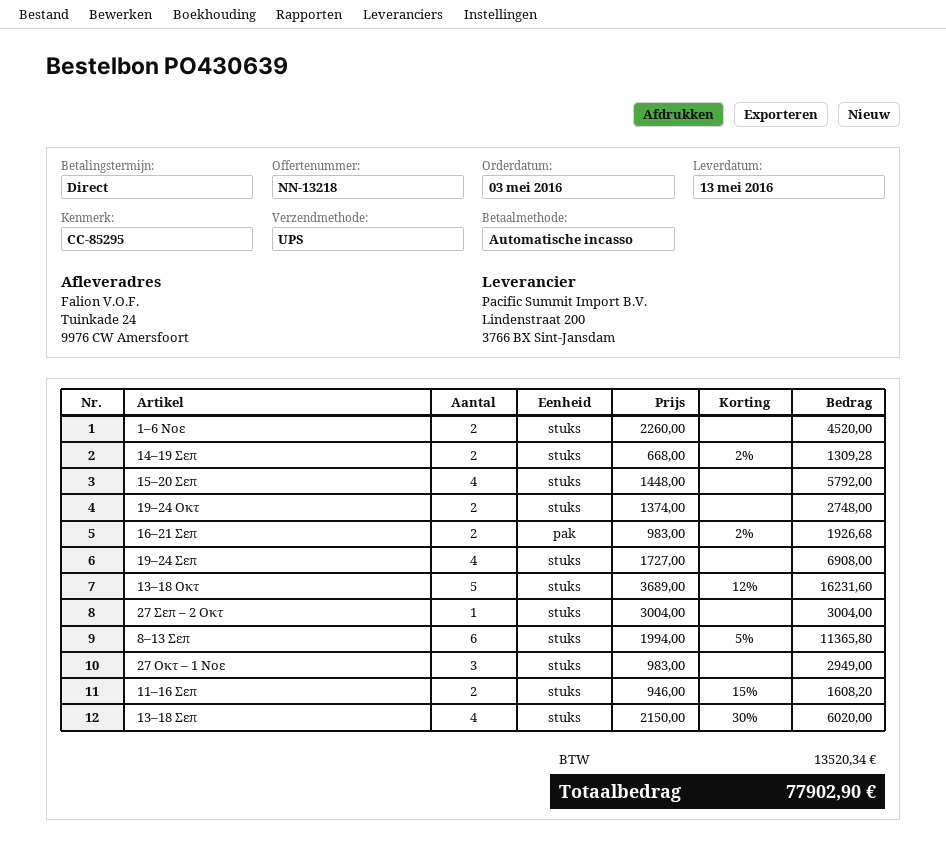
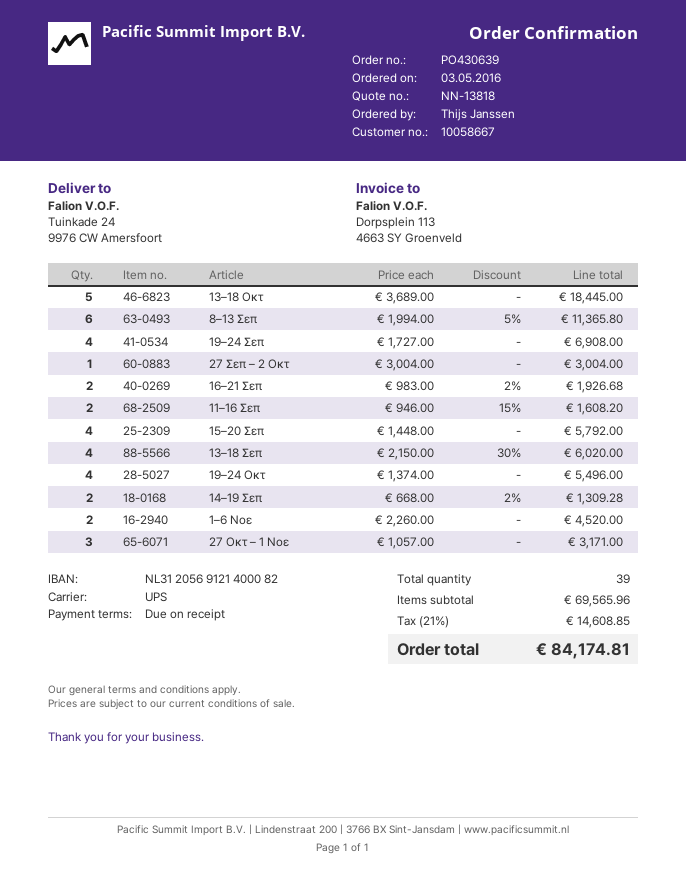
quote number: NN-13218 -> NN-13818
19–24 Οκτ: 2 x 1374.00 = 2748.00 -> 4 x 1374.00 = 5496.00
13–18 Οκτ: 5 x 3689.00 - 12% = 16231.60 -> 5 x 3689.00 = 18445.00
27 Οκτ – 1 Νοε: 3 x 983.00 = 2949.00 -> 3 x 1057.00 = 3171.00
tax: 13520.34 -> 14608.85
total: 77902.90 -> 84174.81

